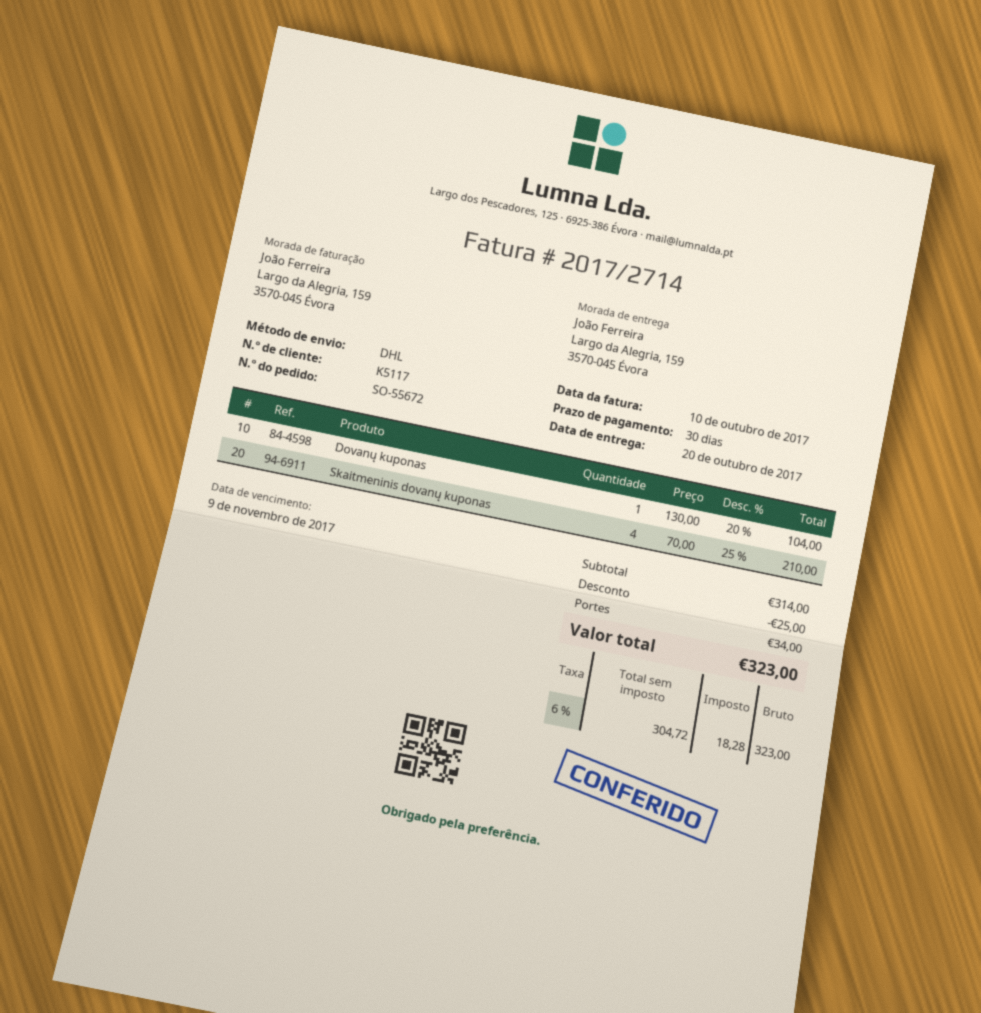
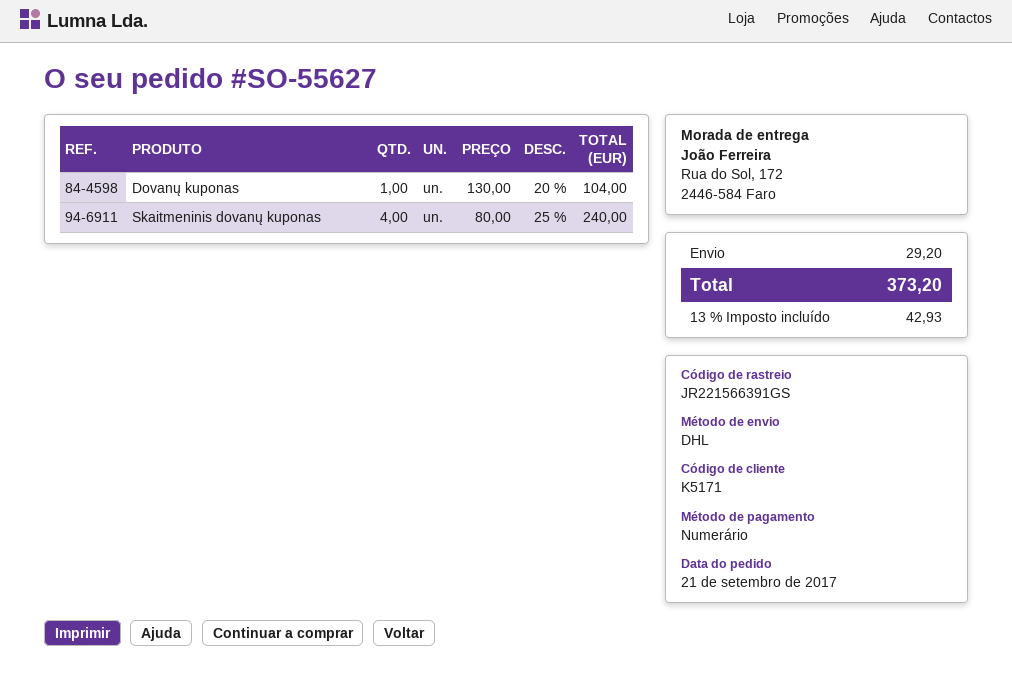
order number: SO-55672 -> SO-55627
customer number: K5117 -> K5171
ship to: Largo da Alegria, 159, 3570-045 Évora -> Rua do Sol, 172, 2446-584 Faro
Skaitmeninis dovanų kuponas: 4 x 70.00 - 25% = 210.00 -> 4 x 80.00 - 25% = 240.00
discount: 25.00 -> none
shipping: 34.00 -> 29.20
tax: 6% = 18.28 -> 13% = 42.93
total: 323.00 -> 373.20

